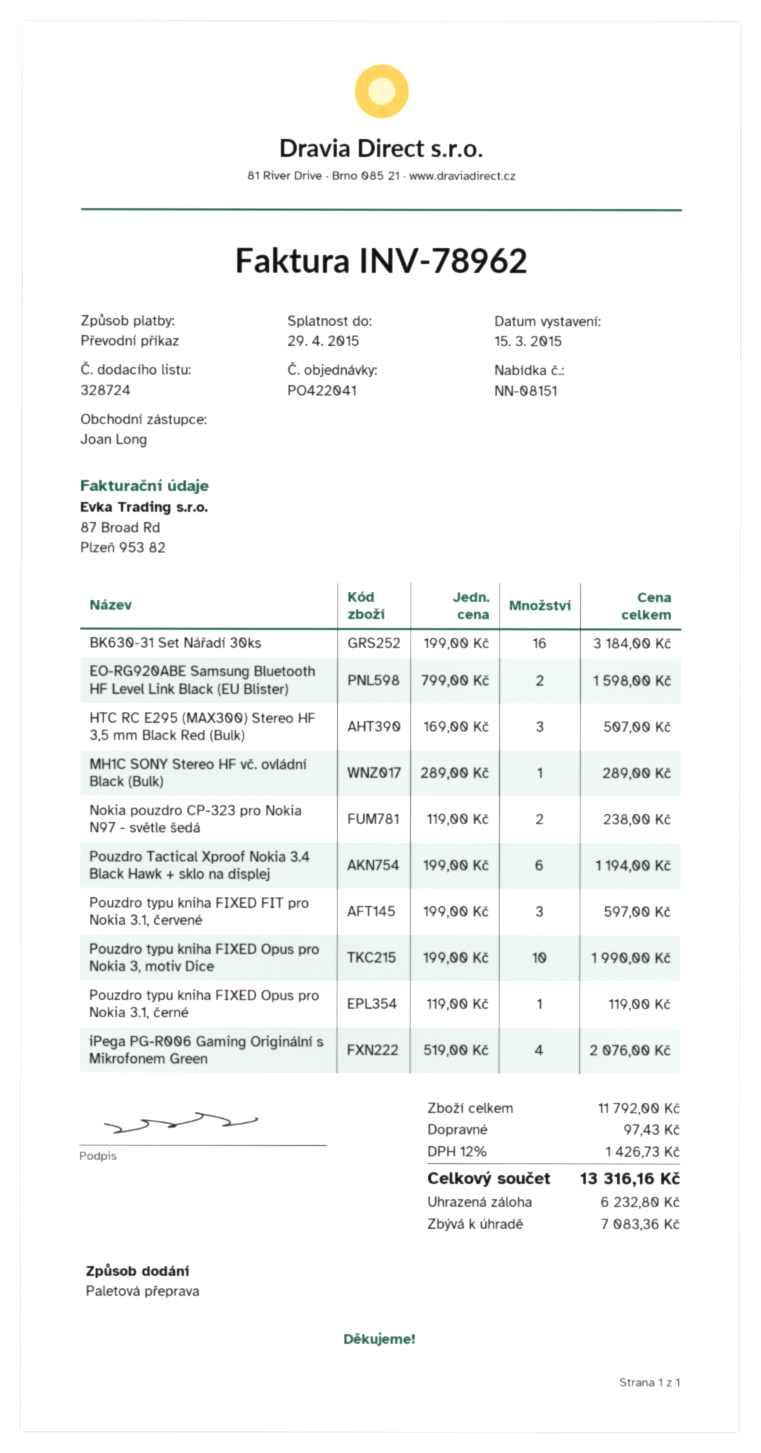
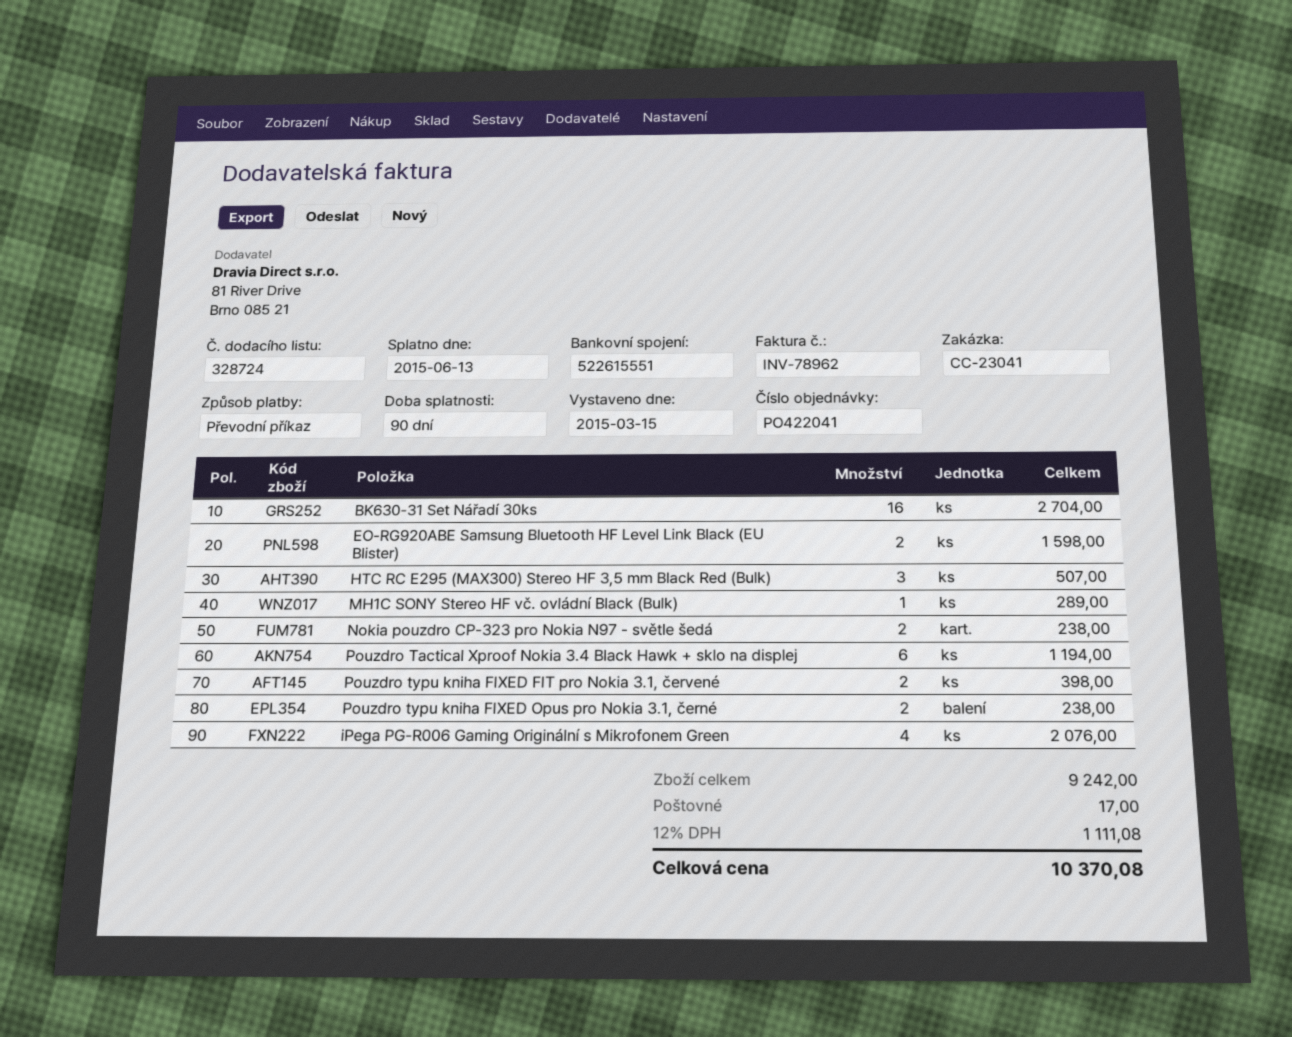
due date: 2015-04-29 -> 2015-06-13
BK630-31 Set Nářadí 30ks: 16 for 3184.00 -> 16 for 2704.00
Pouzdro typu kniha FIXED FIT pro Nokia 3.1, červené: 3 for 597.00 -> 2 for 398.00
Pouzdro typu kniha FIXED Opus pro Nokia 3, motiv Dice: 10 for 1990.00 -> none
Pouzdro typu kniha FIXED Opus pro Nokia 3.1, černé: 1 for 119.00 -> 2 for 238.00
subtotal: 11792.00 -> 9242.00
shipping: 97.43 -> 17.00
tax: 12% = 1426.73 -> 12% = 1111.08
total: 13316.16 -> 10370.08

